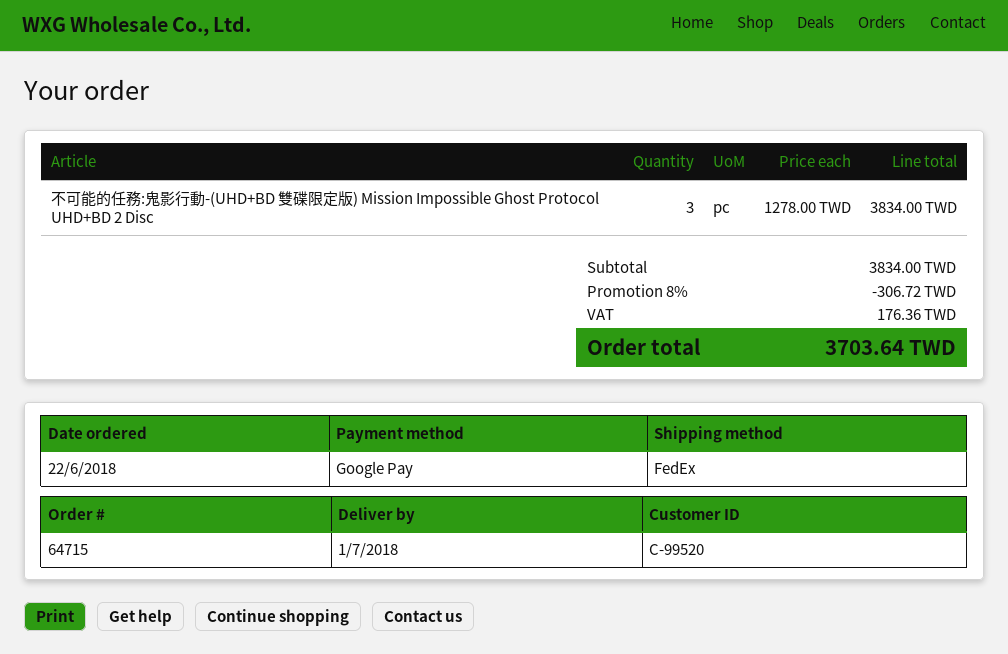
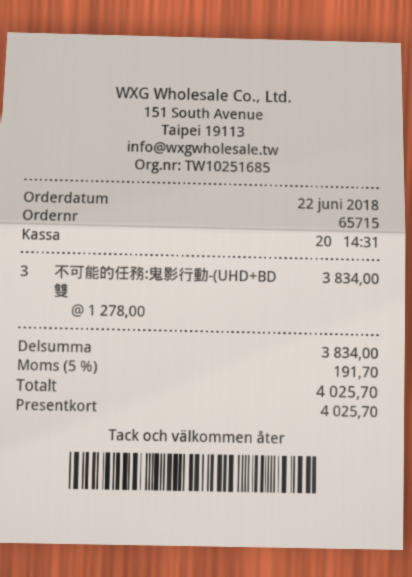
order number: 64715 -> 65715
payment method: Google Pay -> gift card
discount: 8% = 306.72 -> none
tax: 176.36 -> 191.70
total: 3703.64 -> 4025.70

